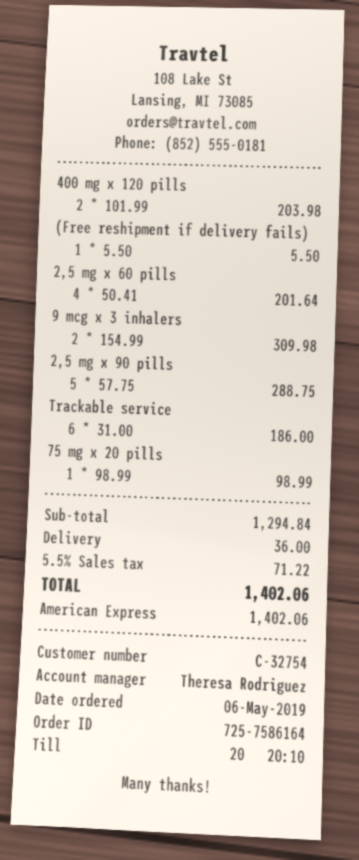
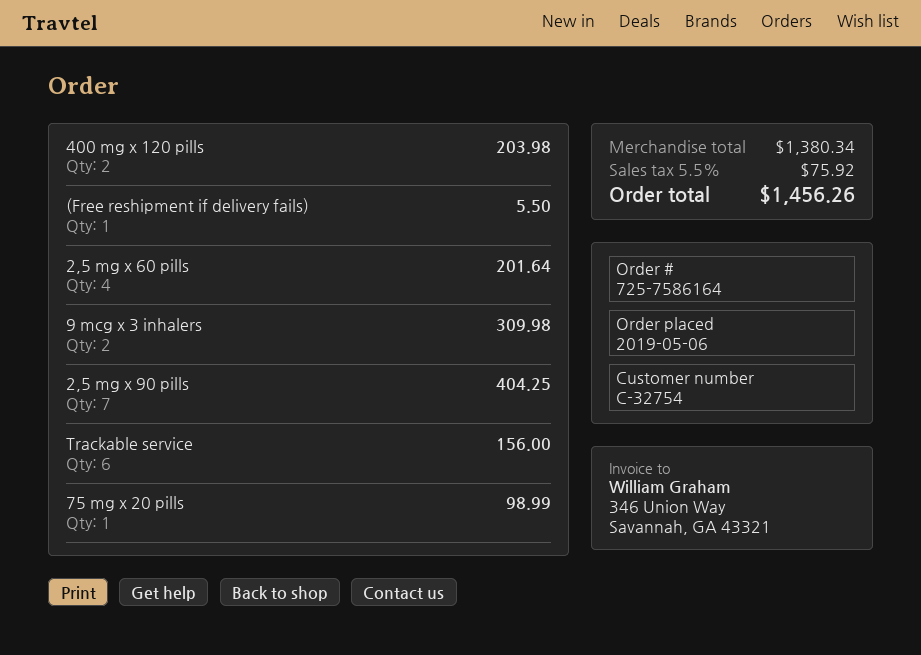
2,5 mg x 90 pills: 5 for 288.75 -> 7 for 404.25
Trackable service: 6 for 186.00 -> 6 for 156.00
subtotal: 1294.84 -> 1380.34
shipping: 36.00 -> none
tax: 5.5% = 71.22 -> 5.5% = 75.92
total: 1402.06 -> 1456.26

